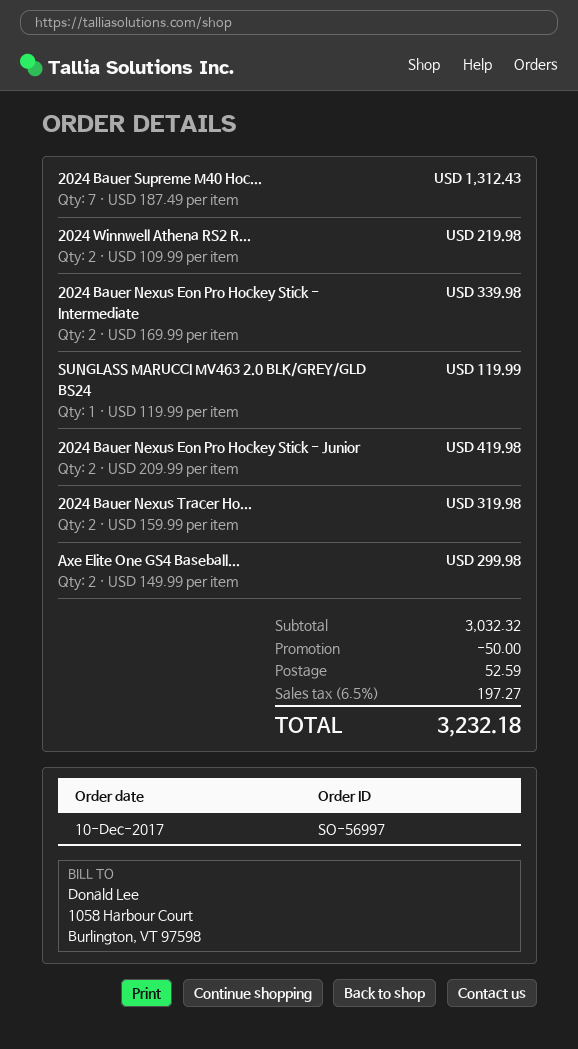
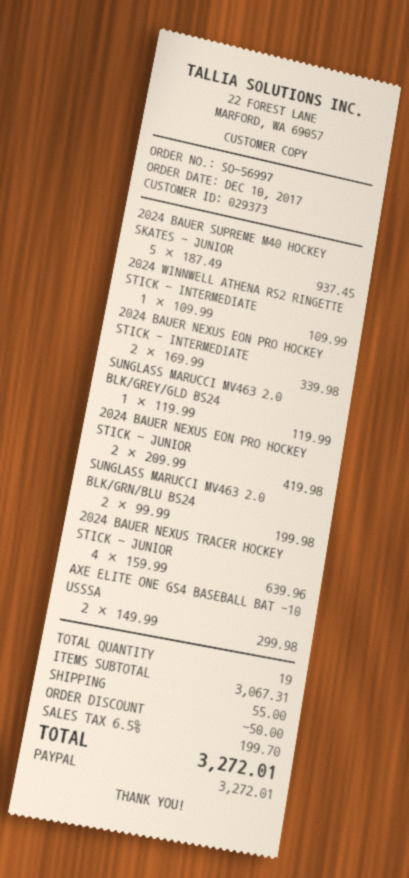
2024 Bauer Supreme M40 Hoc...: 7 x 187.49 = 1312.43 -> 5 x 187.49 = 937.45
2024 Winnwell Athena RS2 R...: 2 x 109.99 = 219.98 -> 1 x 109.99 = 109.99
2024 Bauer Nexus Tracer Ho...: 2 x 159.99 = 319.98 -> 4 x 159.99 = 639.96
SUNGLASS MARUCCI MV463 2.0 BLK/GRN/BLU BS24: none -> 2 x 99.99 = 199.98
subtotal: 3032.32 -> 3067.31
shipping: 52.59 -> 55.00
tax: 6.5% = 197.27 -> 6.5% = 199.70
total: 3232.18 -> 3272.01

